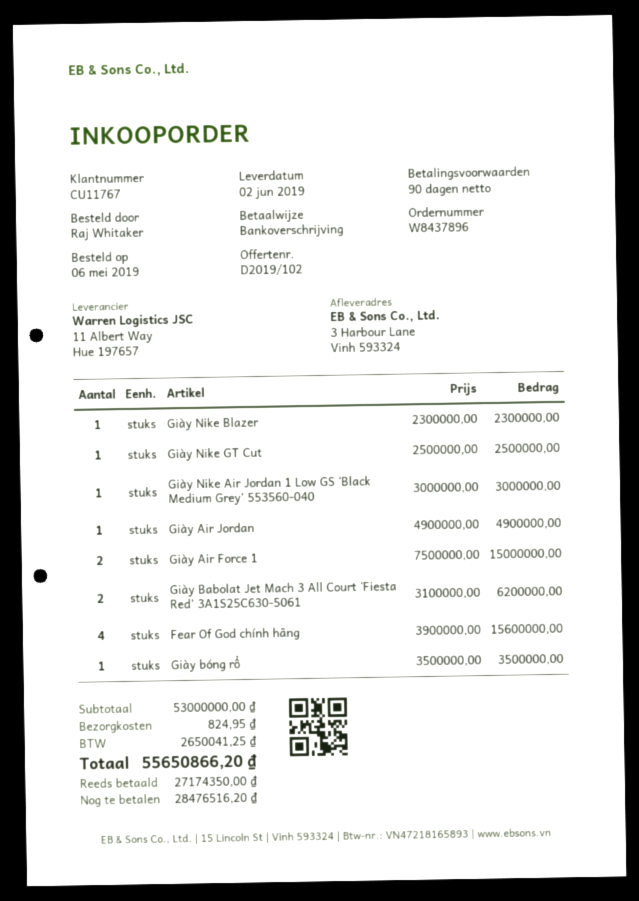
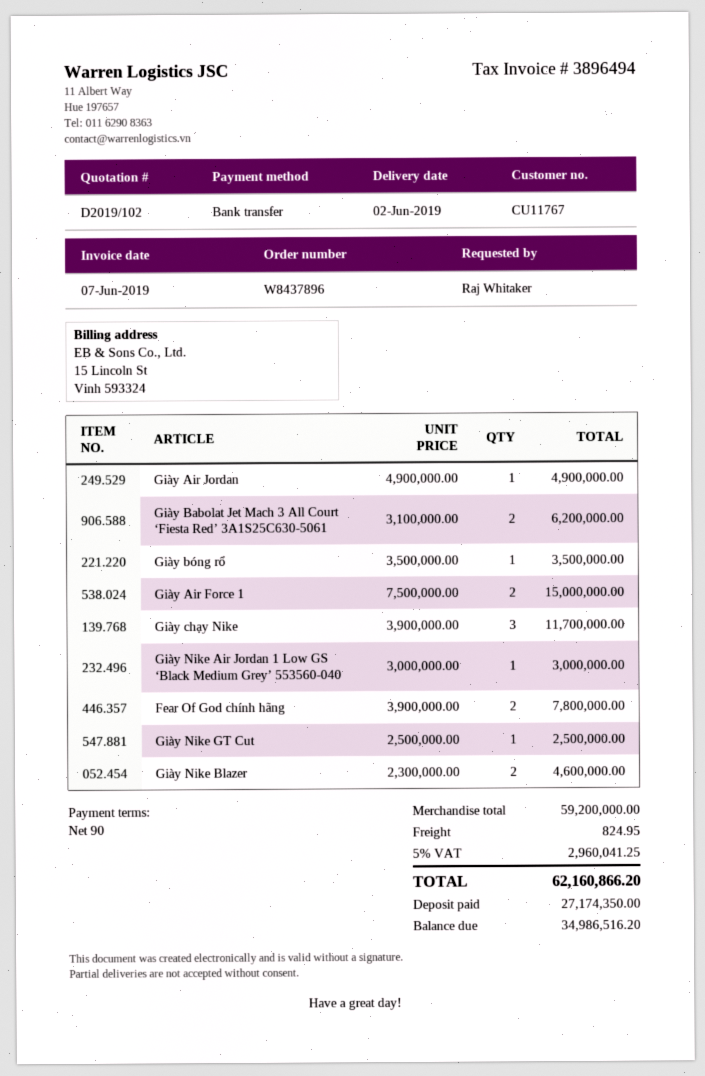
Giày Nike Blazer: 1 x 2300000.00 = 2300000.00 -> 2 x 2300000.00 = 4600000.00
Fear Of God chính hãng: 4 x 3900000.00 = 15600000.00 -> 2 x 3900000.00 = 7800000.00
Giày chạy Nike: none -> 3 x 3900000.00 = 11700000.00
subtotal: 53000000.00 -> 59200000.00
tax: 2650041.25 -> 2960041.25
total: 55650866.20 -> 62160866.20
balance: 28476516.20 -> 34986516.20

